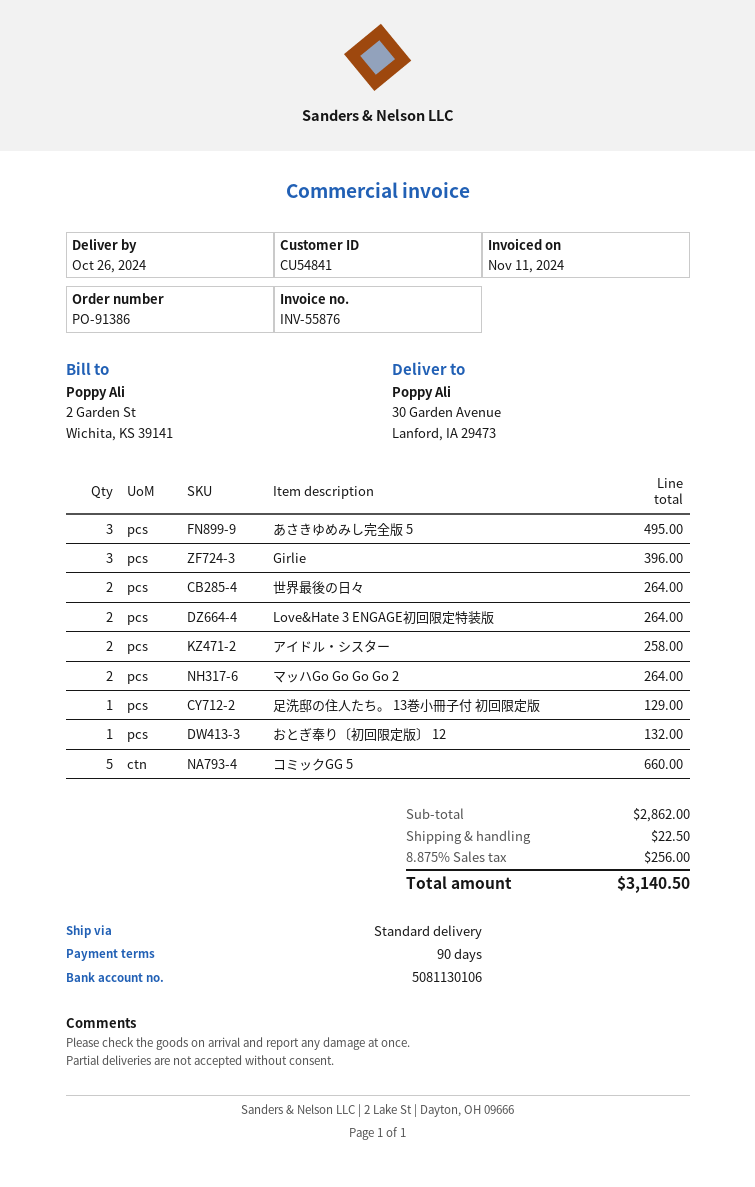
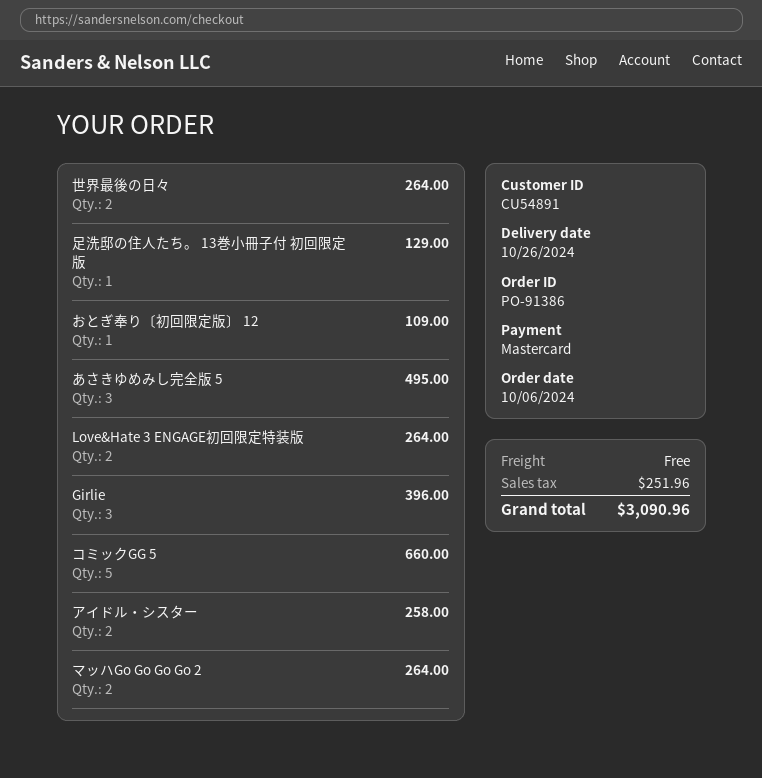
customer number: CU54841 -> CU54891
おとぎ奉り〔初回限定版〕 12: 1 for 132.00 -> 1 for 109.00
shipping: 22.50 -> 0.00
tax: 256.00 -> 251.96
total: 3140.50 -> 3090.96

